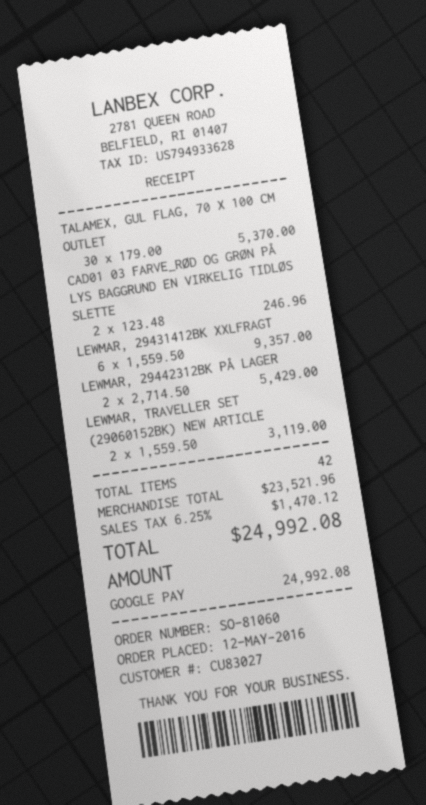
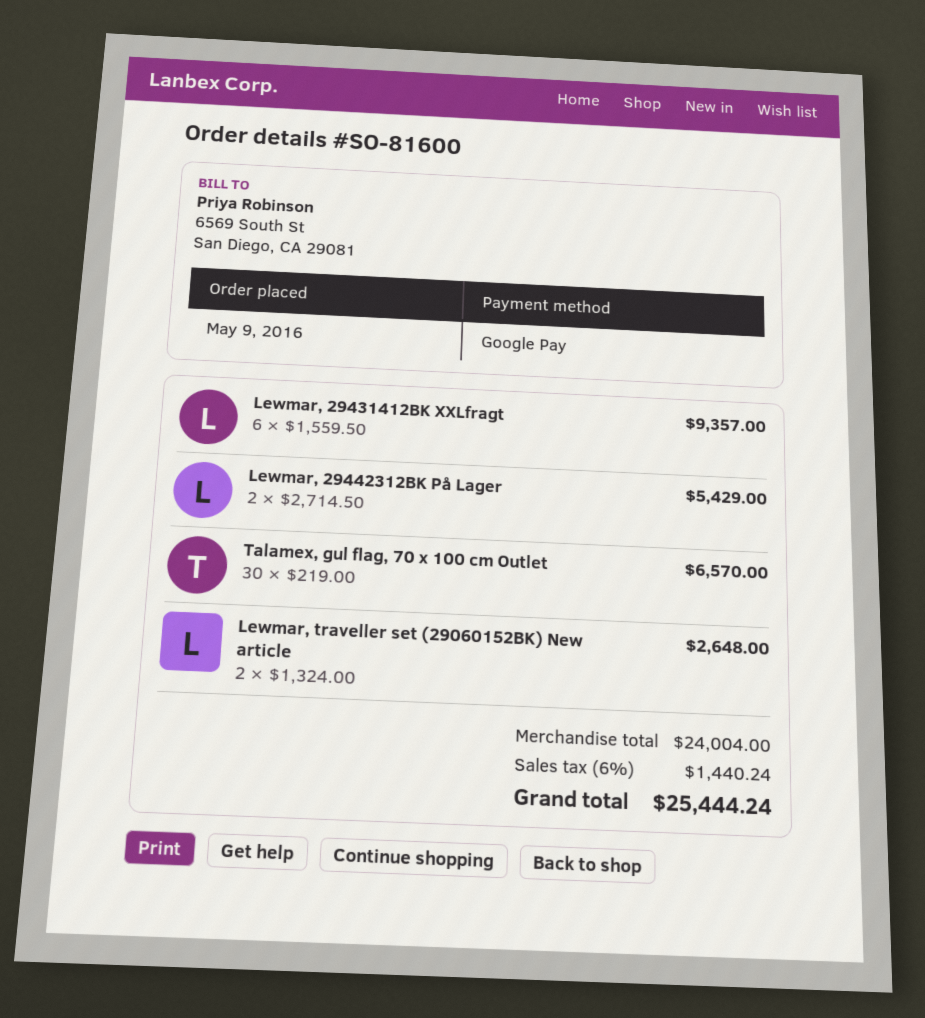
order number: SO-81060 -> SO-81600
order date: 2016-05-12 -> 2016-05-09
TALAMEX, GUL FLAG, 70 X 100 CM OUTLET: 30 x 179.00 = 5370.00 -> 30 x 219.00 = 6570.00
CAD01 03 FARVE_RØD OG GRØN PÅ LYS BAGGRUND EN VIRKELIG TIDLØS SLETTE: 2 x 123.48 = 246.96 -> none
LEWMAR, TRAVELLER SET (29060152BK) NEW ARTICLE: 2 x 1559.50 = 3119.00 -> 2 x 1324.00 = 2648.00
subtotal: 23521.96 -> 24004.00
tax: 6.25% = 1470.12 -> 6% = 1440.24
total: 24992.08 -> 25444.24

